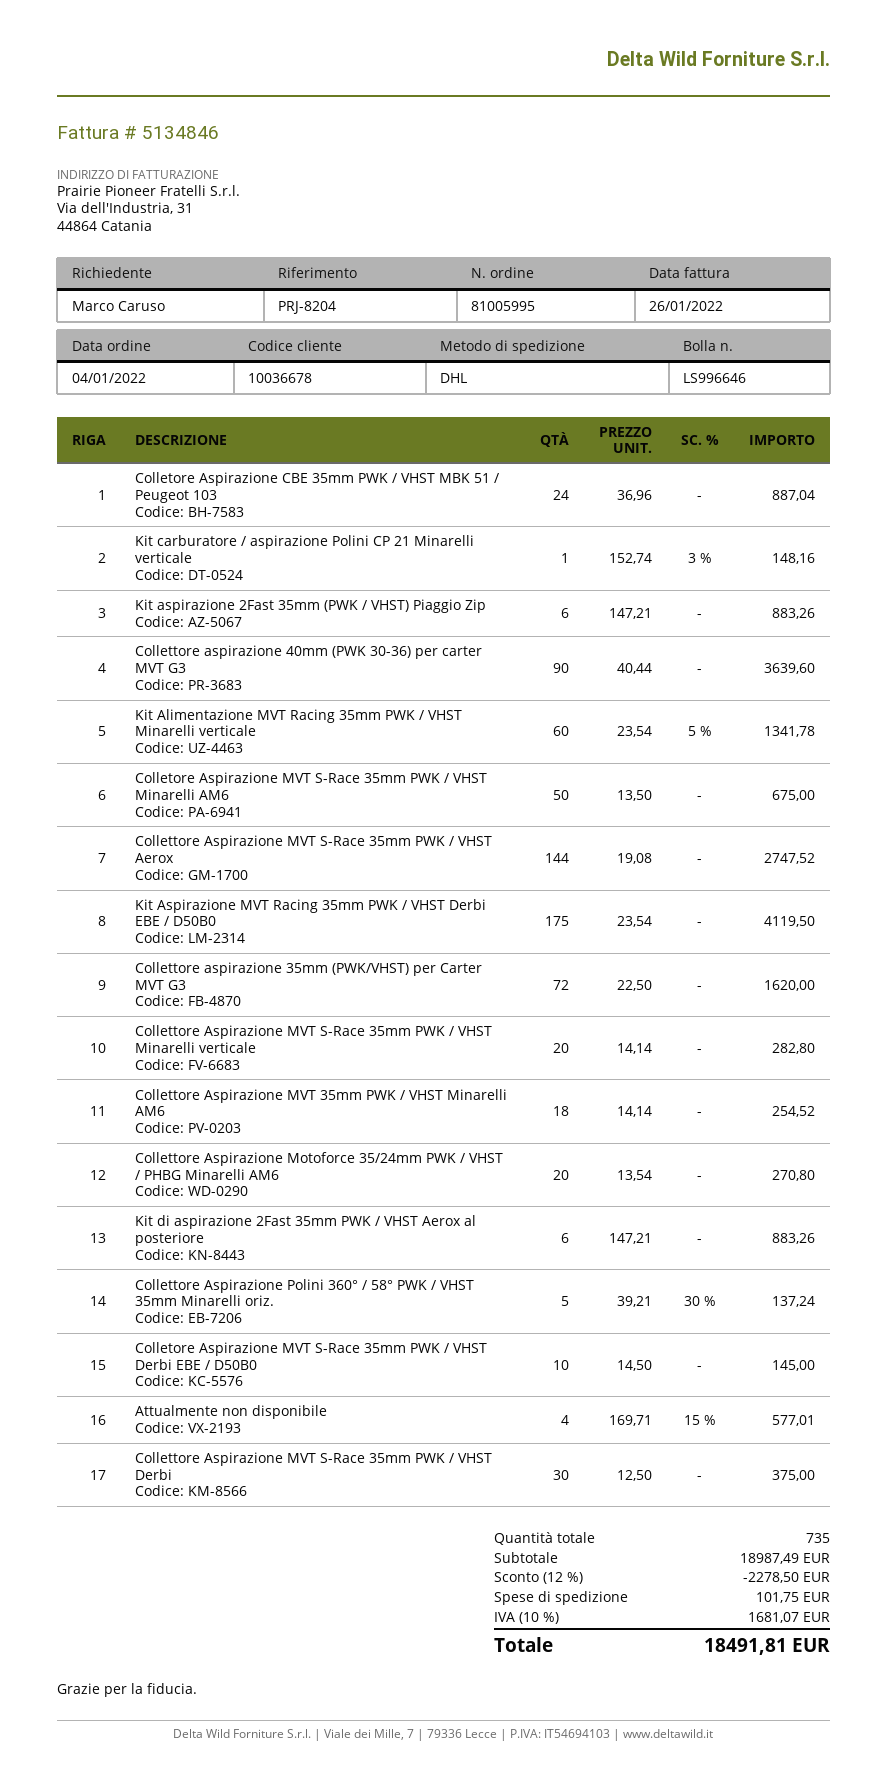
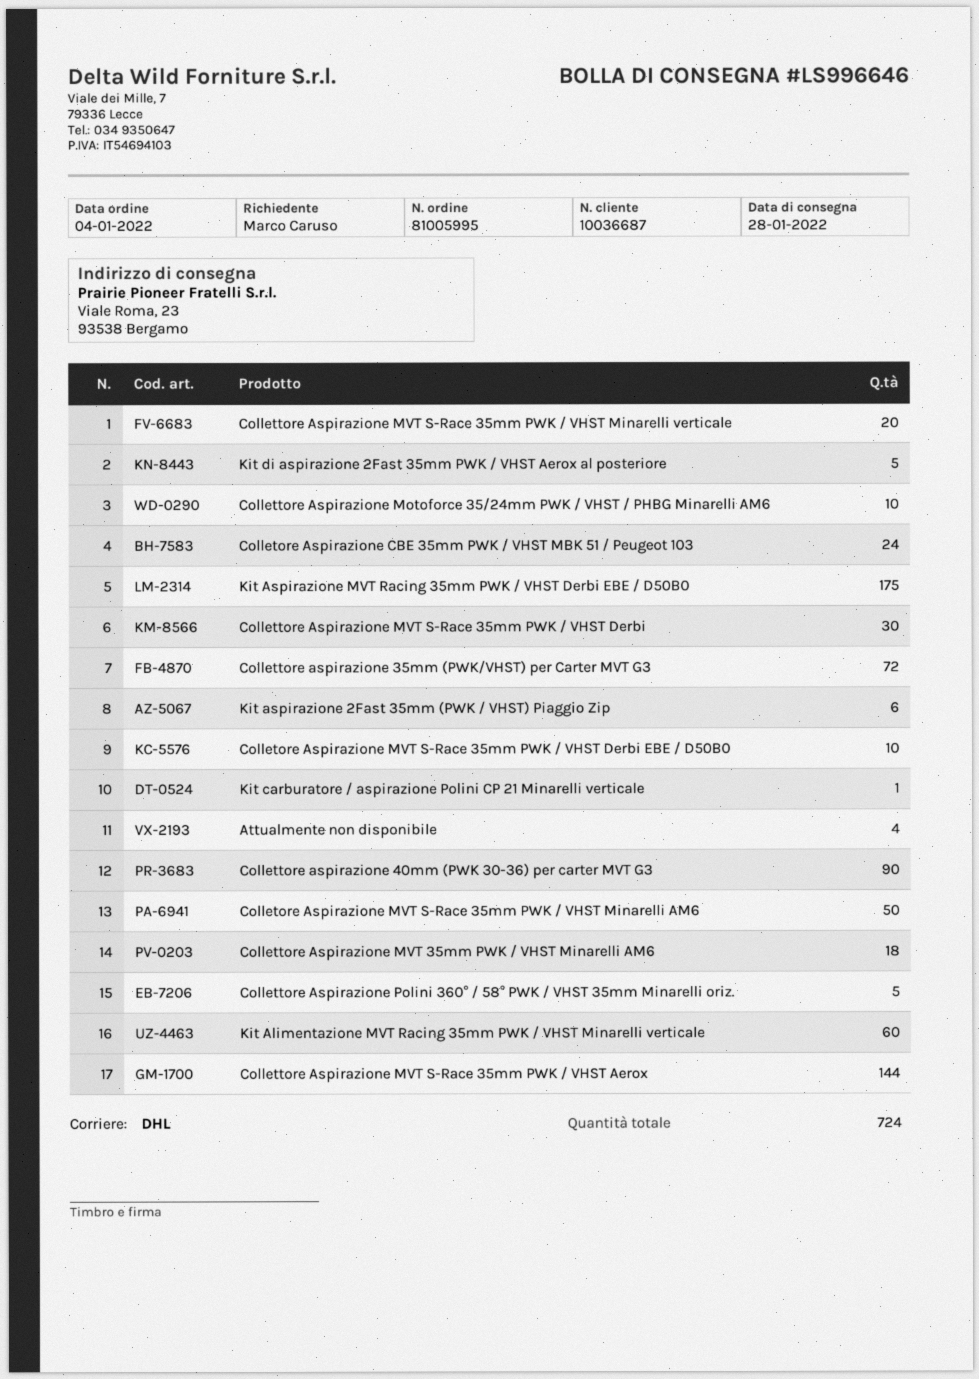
customer number: 10036678 -> 10036687
Collettore Aspirazione Motoforce 35/24mm PWK / VHST / PHBG Minarelli AM6: 20 -> 10
Kit di aspirazione 2Fast 35mm PWK / VHST Aerox al posteriore: 6 -> 5
total quantity: 735 -> 724

